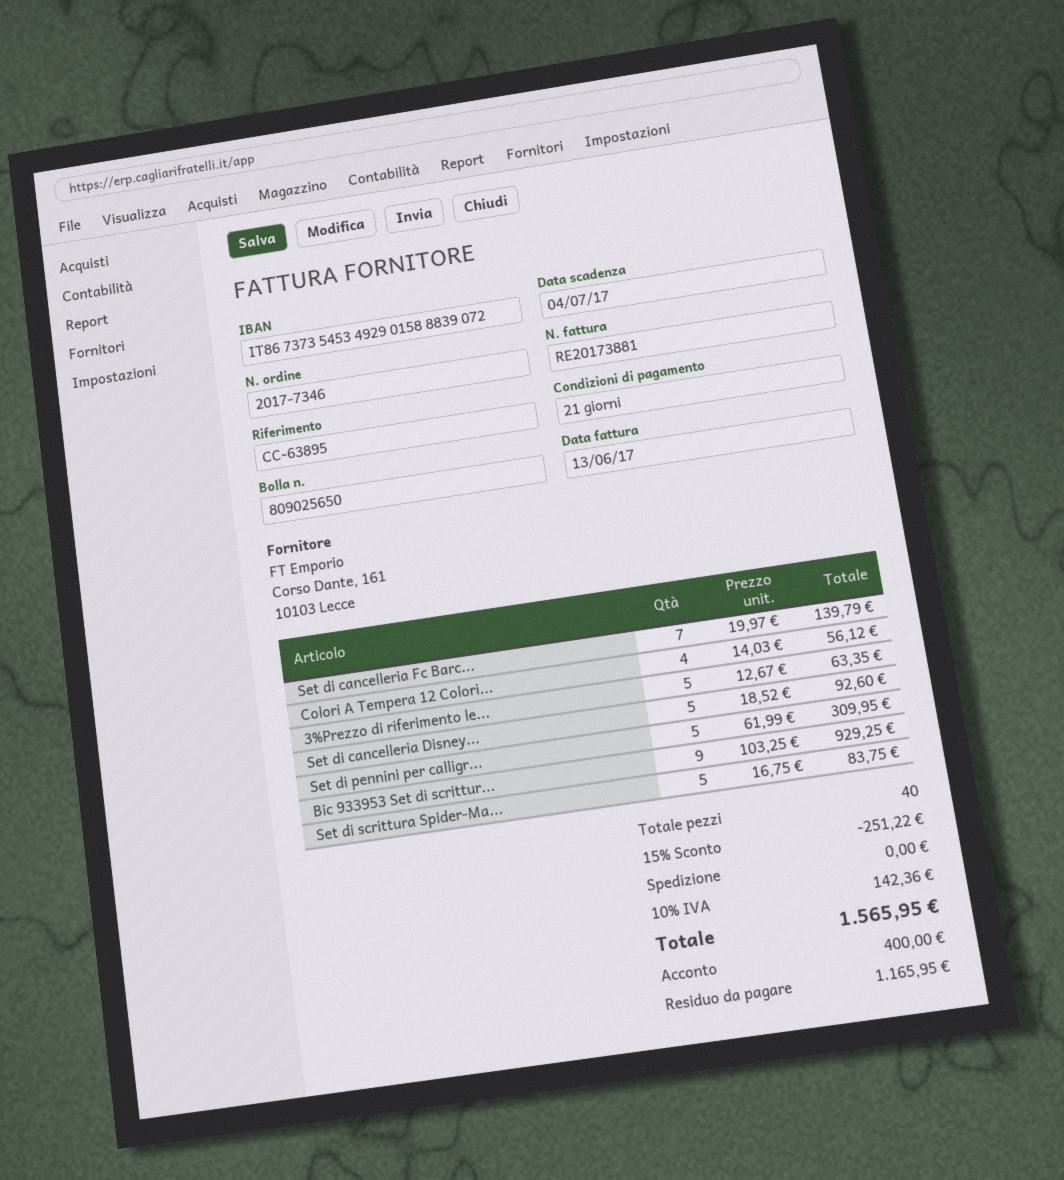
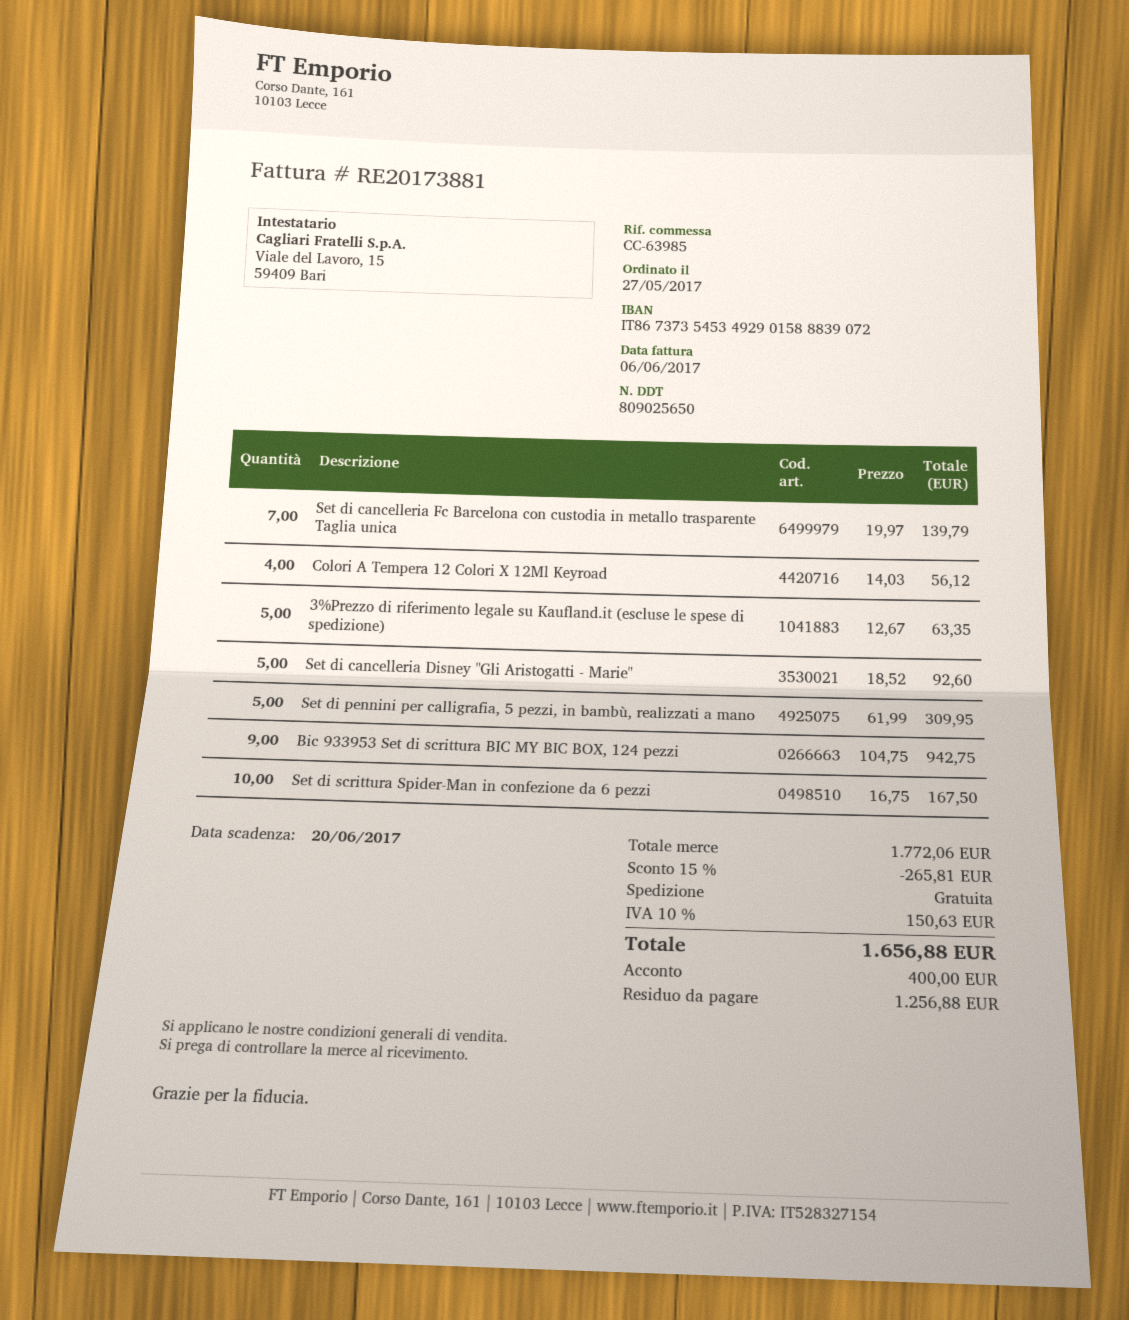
invoice date: 2017-06-13 -> 2017-06-06
due date: 2017-07-04 -> 2017-06-20
reference: CC-63895 -> CC-63985
Bic 933953 Set di scrittur...: 9 x 103.25 = 929.25 -> 9 x 104.75 = 942.75
Set di scrittura Spider-Ma...: 5 x 16.75 = 83.75 -> 10 x 16.75 = 167.50
discount: 15% = 251.22 -> 15% = 265.81
tax: 10% = 142.36 -> 10% = 150.63
total: 1565.95 -> 1656.88
balance: 1165.95 -> 1256.88

